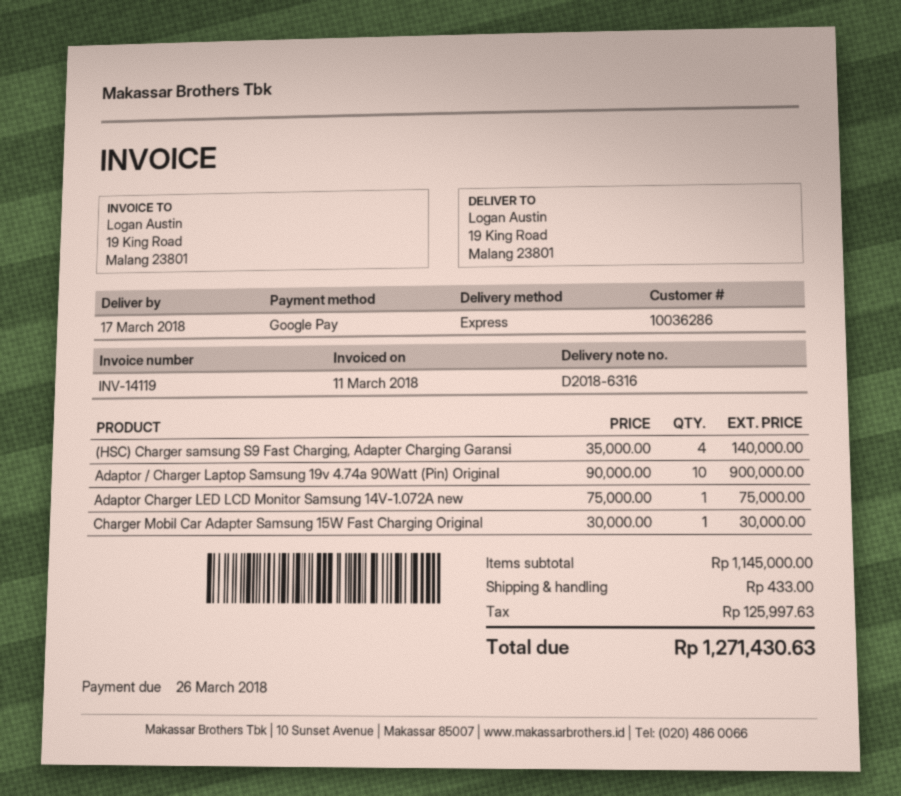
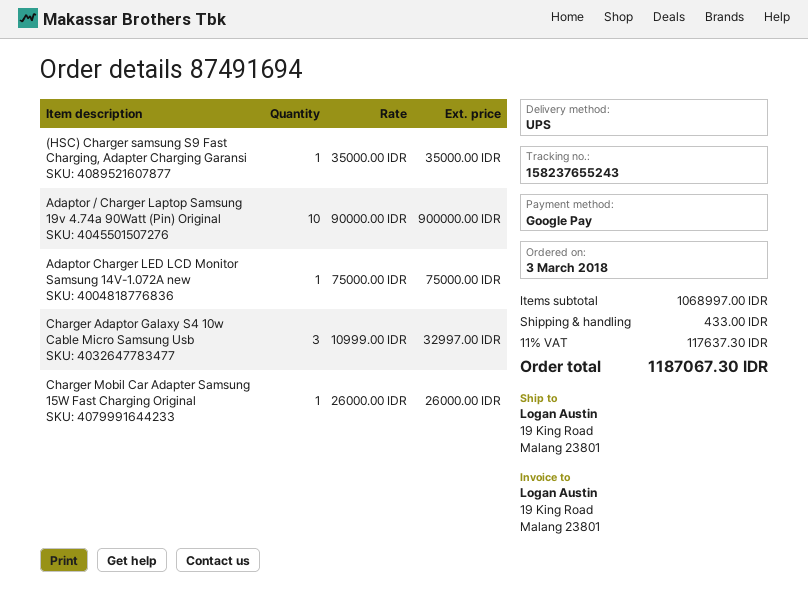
shipping method: express -> UPS
(HSC) Charger samsung S9 Fast Charging, Adapter Charging Garansi: 4 x 35000.00 = 140000.00 -> 1 x 35000.00 = 35000.00
Charger Mobil Car Adapter Samsung 15W Fast Charging Original: 1 x 30000.00 = 30000.00 -> 1 x 26000.00 = 26000.00
Charger Adaptor Galaxy S4 10w Cable Micro Samsung Usb: none -> 3 x 10999.00 = 32997.00
subtotal: 1145000.00 -> 1068997.00
tax: 125997.63 -> 117637.30
total: 1271430.63 -> 1187067.30

